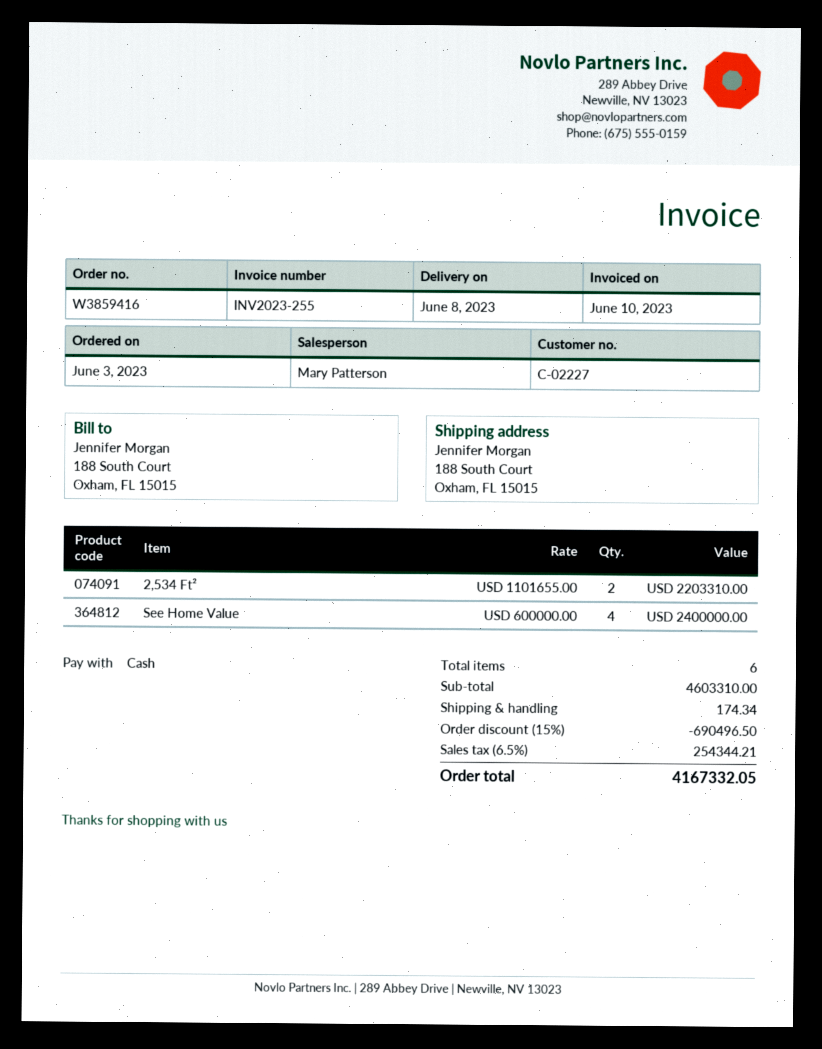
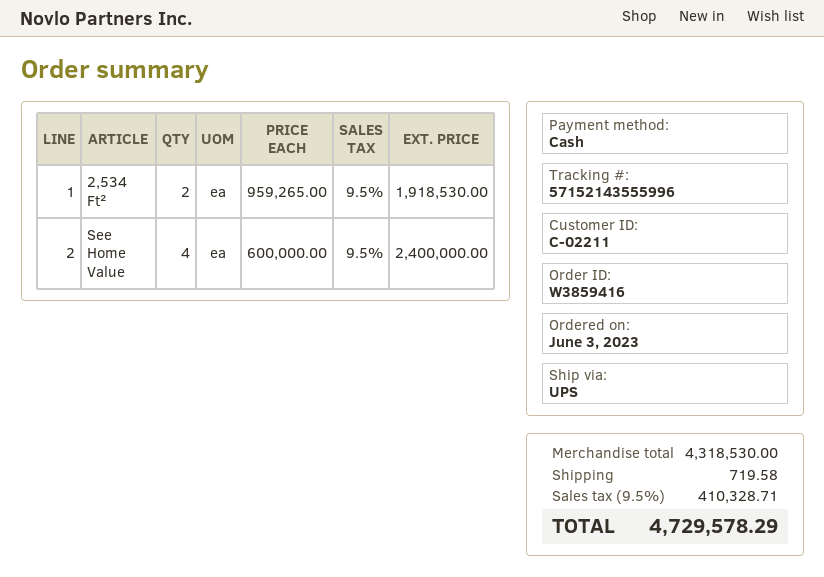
customer number: C-02227 -> C-02211
2,534 Ft²: 2 x 1101655.00 = 2203310.00 -> 2 x 959265.00 = 1918530.00
subtotal: 4603310.00 -> 4318530.00
discount: 15% = 690496.50 -> none
shipping: 174.34 -> 719.58
tax: 6.5% = 254344.21 -> 9.5% = 410328.71
total: 4167332.05 -> 4729578.29

